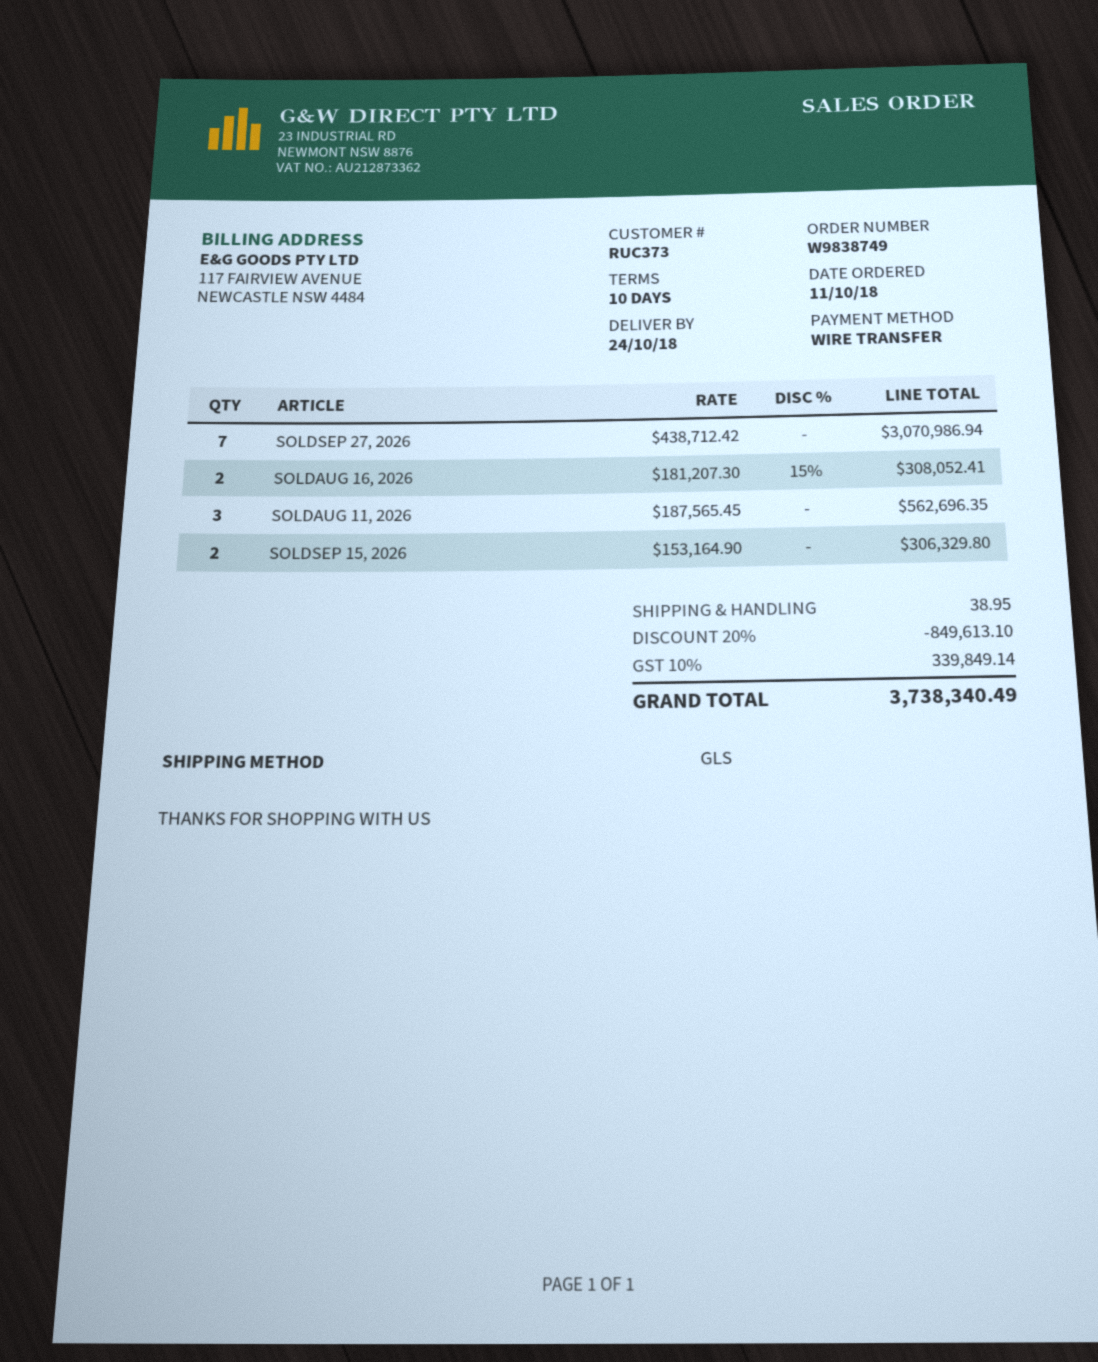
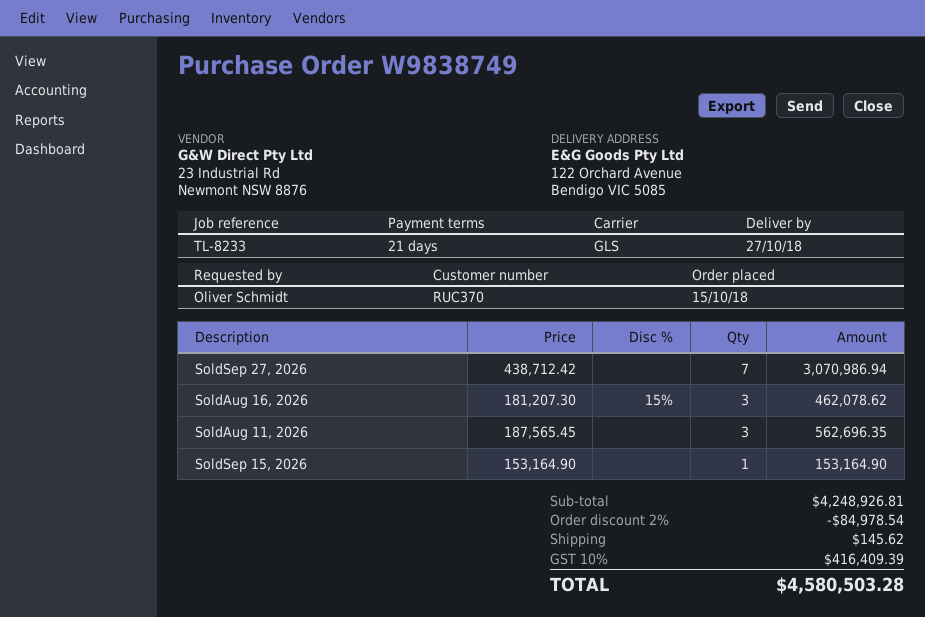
order date: 2018-10-11 -> 2018-10-15
delivery date: 2018-10-24 -> 2018-10-27
payment terms: 10 days -> 21 days
customer number: RUC373 -> RUC370
SOLDAUG 16, 2026: 2 x 181207.30 - 15% = 308052.41 -> 3 x 181207.30 - 15% = 462078.62
SOLDSEP 15, 2026: 2 x 153164.90 = 306329.80 -> 1 x 153164.90 = 153164.90
discount: 20% = 849613.10 -> 2% = 84978.54
shipping: 38.95 -> 145.62
tax: 10% = 339849.14 -> 10% = 416409.39
total: 3738340.49 -> 4580503.28

